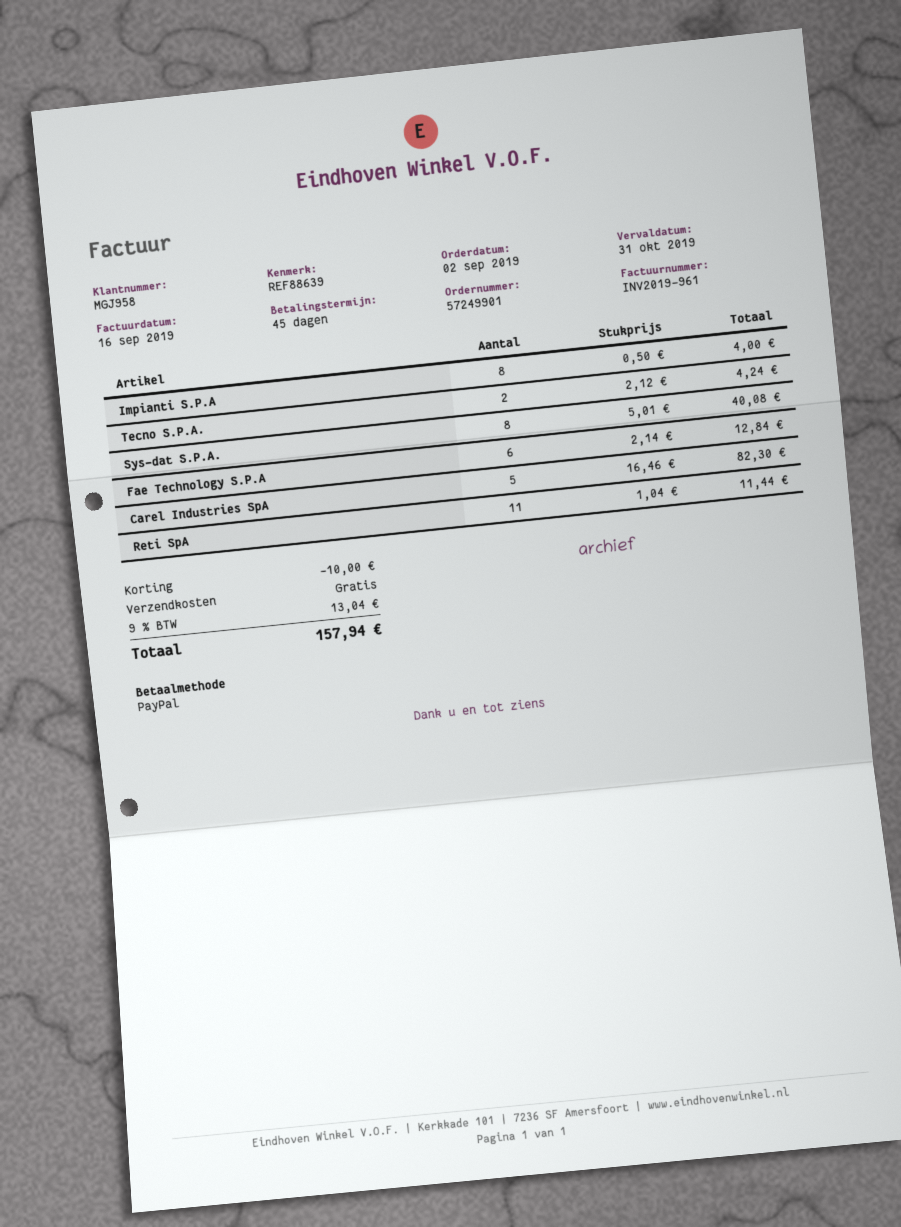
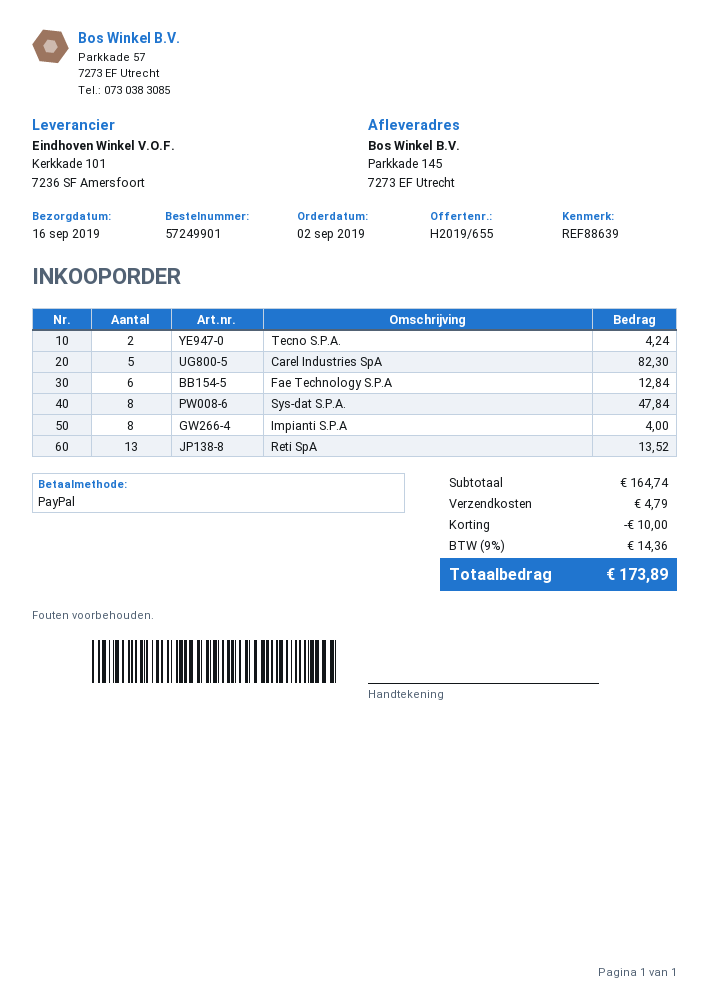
Sys-dat S.P.A.: 8 for 40.08 -> 8 for 47.84
Reti SpA: 11 for 11.44 -> 13 for 13.52
shipping: 0.00 -> 4.79
tax: 9% = 13.04 -> 9% = 14.36
total: 157.94 -> 173.89

